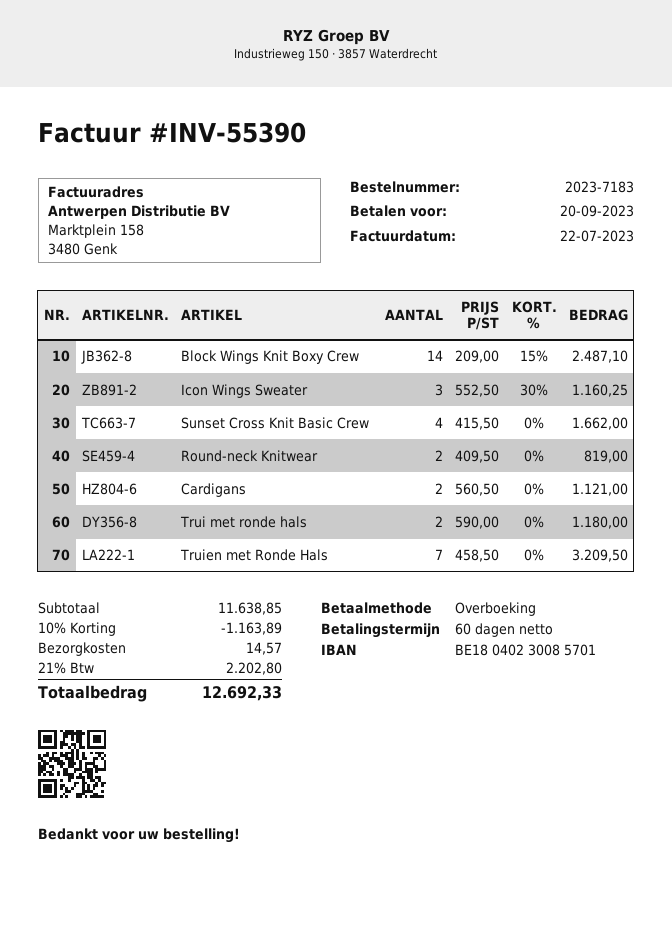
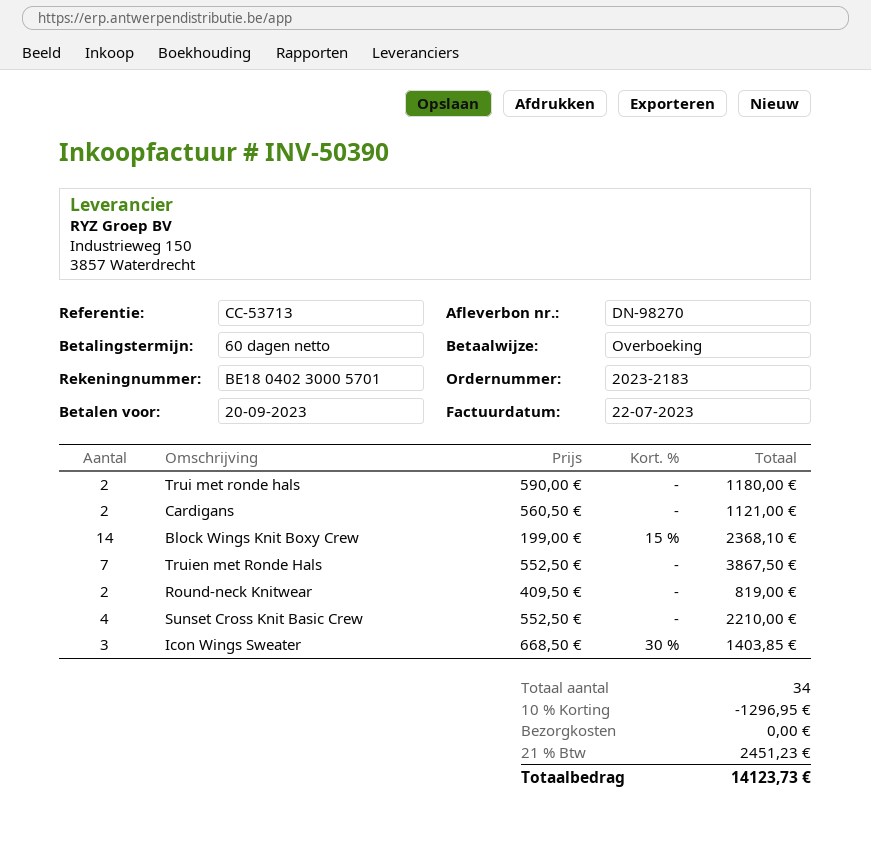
order number: 2023-7183 -> 2023-2183
invoice number: INV-55390 -> INV-50390
bank account: BE18040230085701 -> BE18040230005701
Block Wings Knit Boxy Crew: 14 x 209.00 - 15% = 2487.10 -> 14 x 199.00 - 15% = 2368.10
Icon Wings Sweater: 3 x 552.50 - 30% = 1160.25 -> 3 x 668.50 - 30% = 1403.85
Sunset Cross Knit Basic Crew: 4 x 415.50 = 1662.00 -> 4 x 552.50 = 2210.00
Truien met Ronde Hals: 7 x 458.50 = 3209.50 -> 7 x 552.50 = 3867.50
discount: 10% = 1163.89 -> 10% = 1296.95
shipping: 14.57 -> 0.00
tax: 21% = 2202.80 -> 21% = 2451.23
total: 12692.33 -> 14123.73

